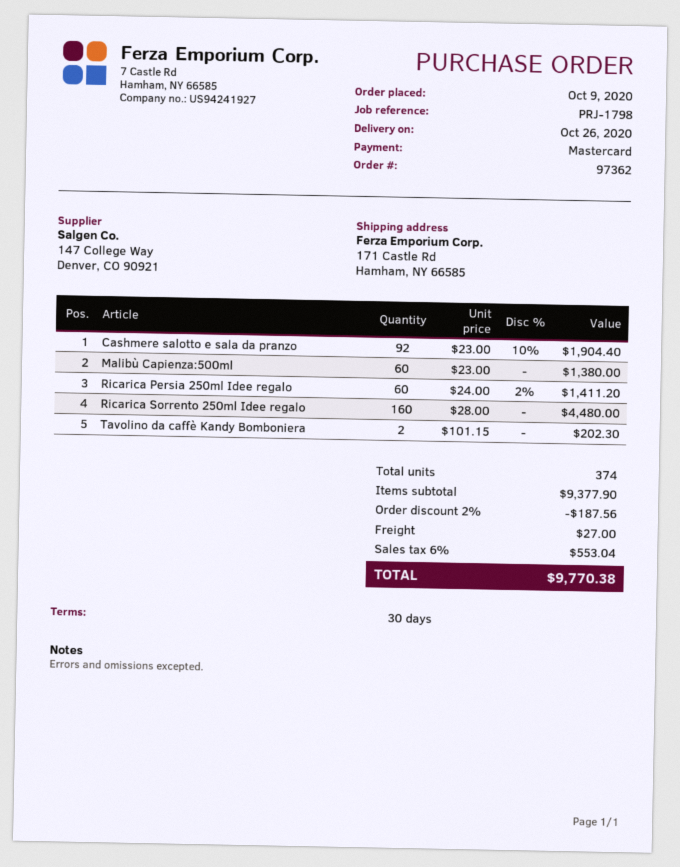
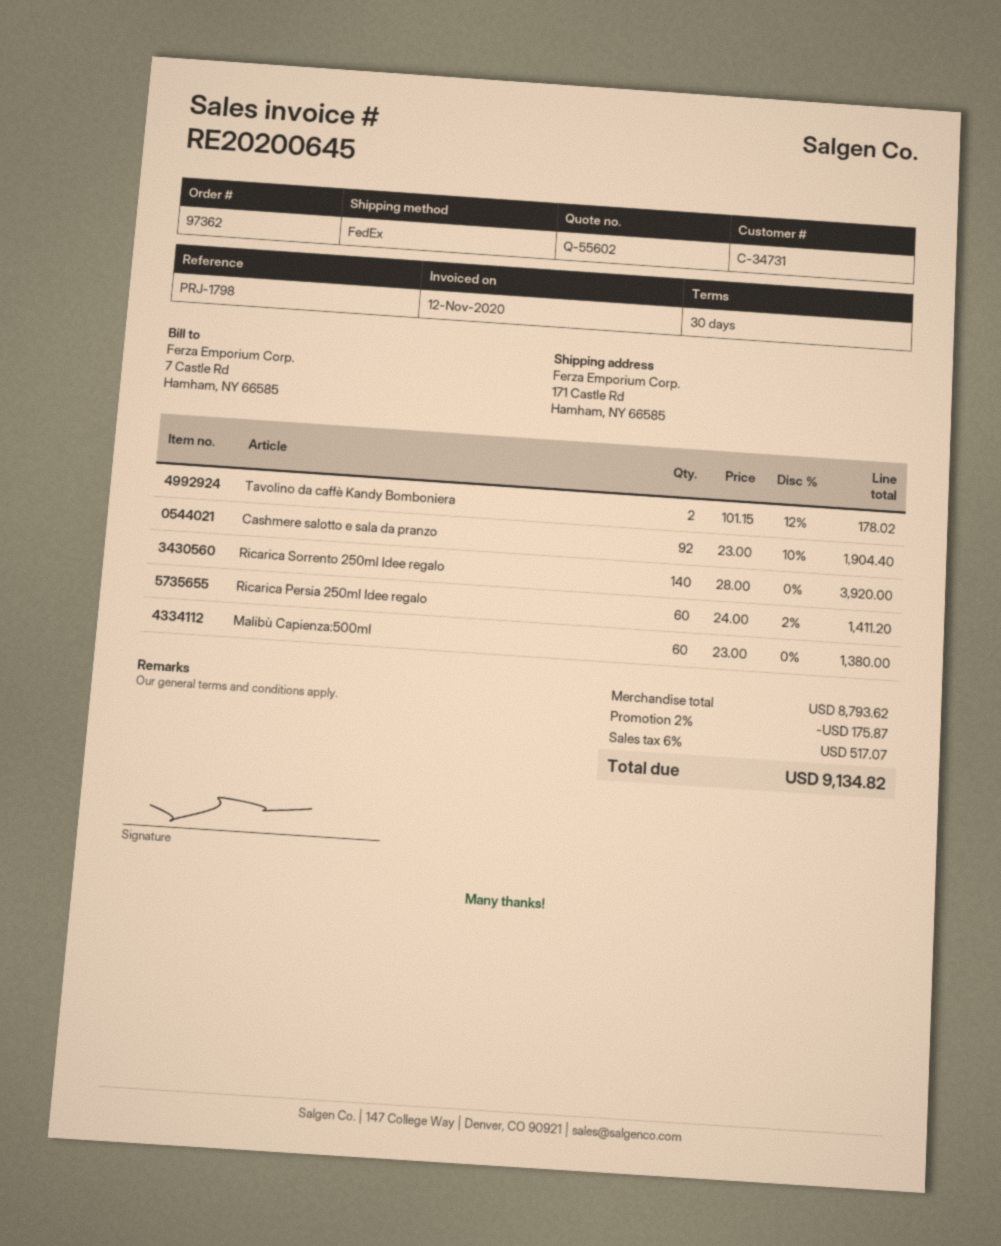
Ricarica Sorrento 250ml Idee regalo: 160 x 28.00 = 4480.00 -> 140 x 28.00 = 3920.00
Tavolino da caffè Kandy Bomboniera: 2 x 101.15 = 202.30 -> 2 x 101.15 - 12% = 178.02
subtotal: 9377.90 -> 8793.62
discount: 2% = 187.56 -> 2% = 175.87
shipping: 27.00 -> none
tax: 6% = 553.04 -> 6% = 517.07
total: 9770.38 -> 9134.82

